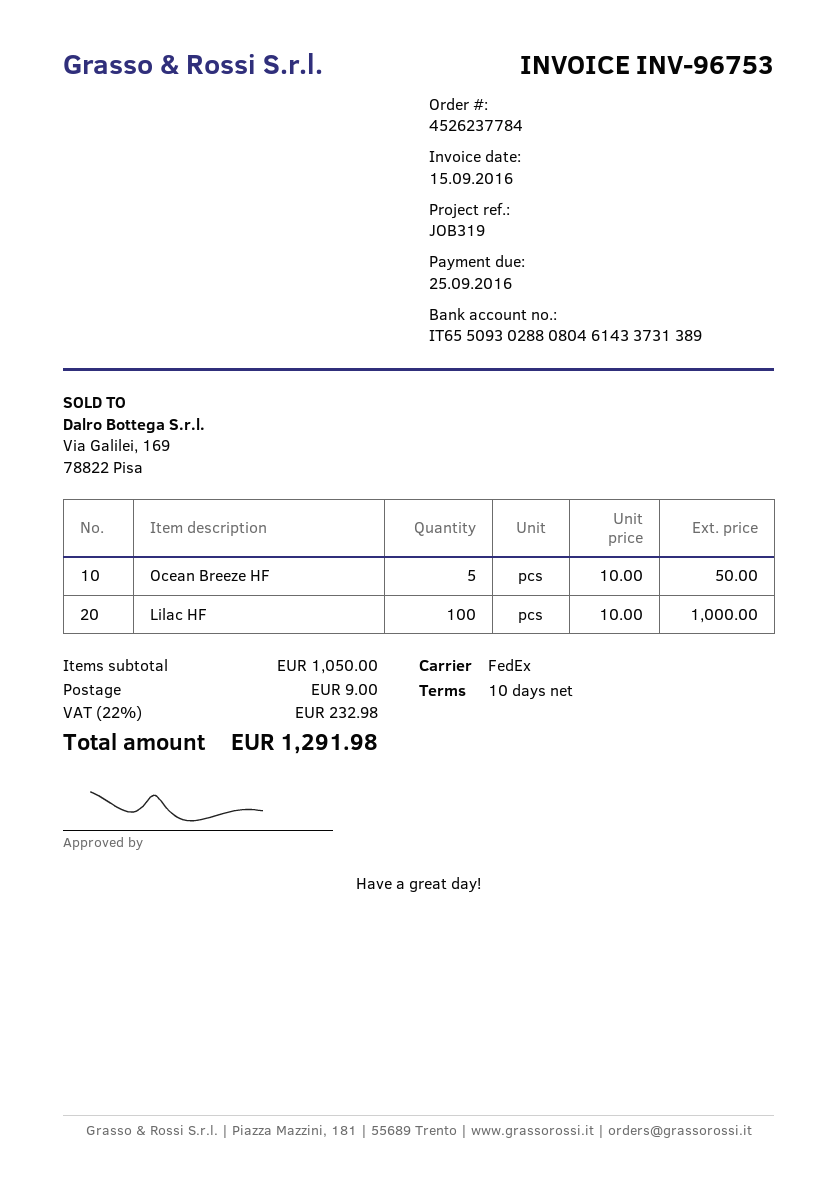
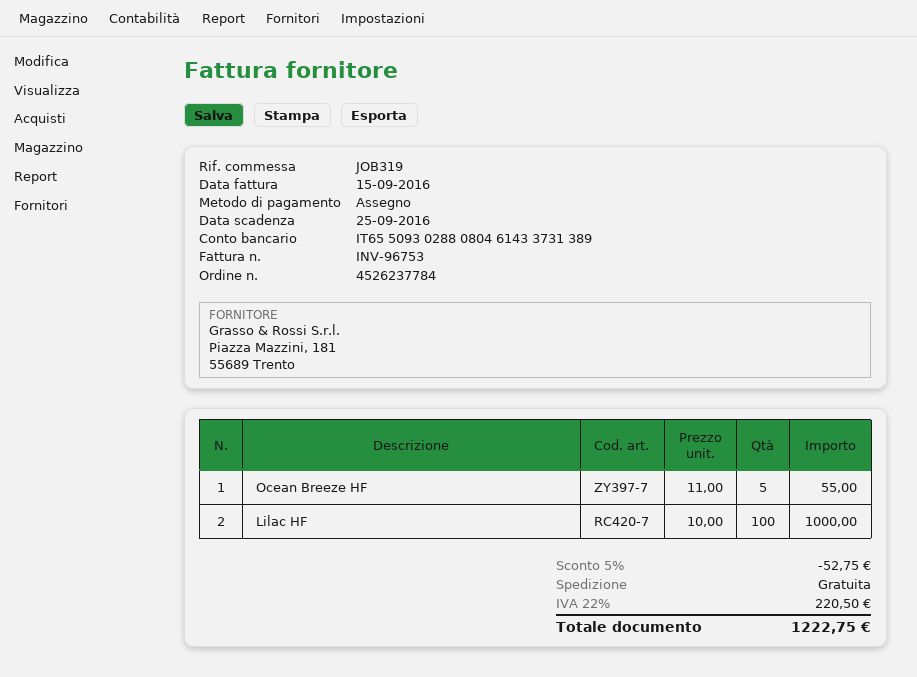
Ocean Breeze HF: 5 x 10.00 = 50.00 -> 5 x 11.00 = 55.00
discount: none -> 5% = 52.75
shipping: 9.00 -> 0.00
tax: 22% = 232.98 -> 22% = 220.50
total: 1291.98 -> 1222.75

